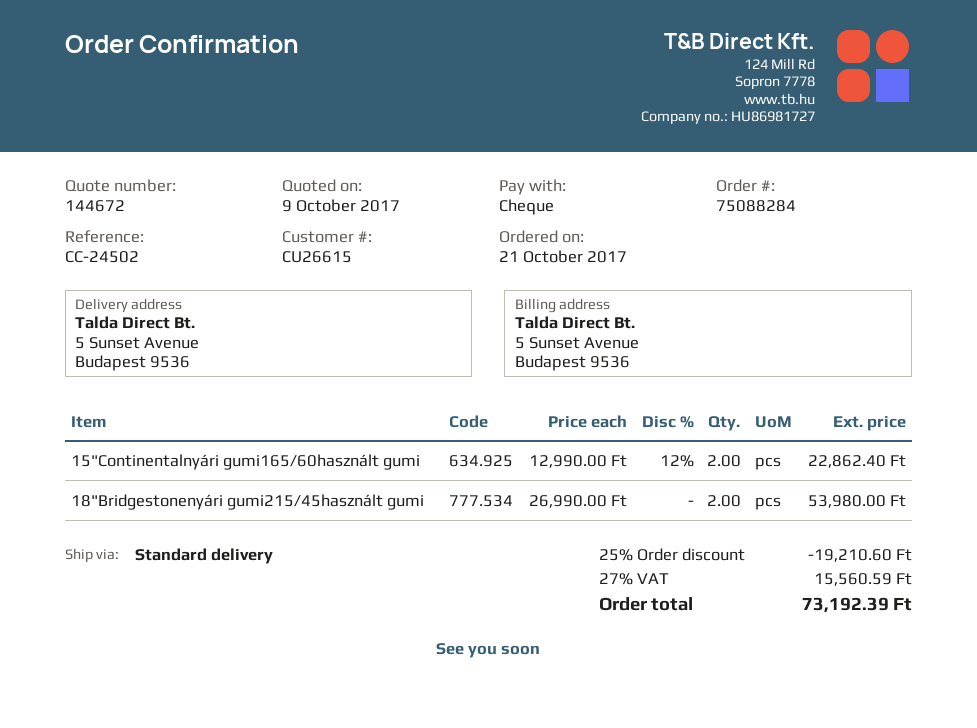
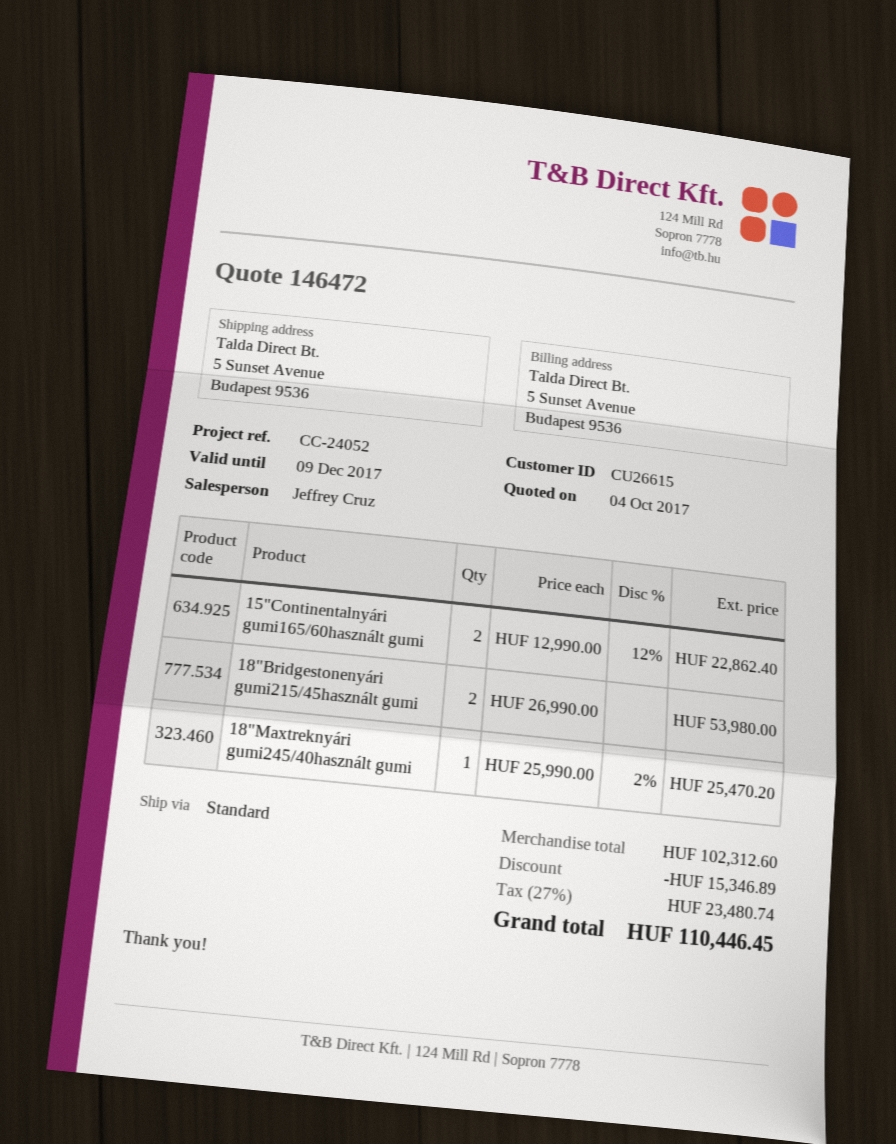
quote number: 144672 -> 146472
quote date: 2017-10-09 -> 2017-10-04
reference: CC-24502 -> CC-24052
18"Maxtreknyári gumi245/40használt gumi: none -> 1 x 25990.00 - 2% = 25470.20
discount: 19210.60 -> 15346.89
tax: 27% = 15560.59 -> 27% = 23480.74
total: 73192.39 -> 110446.45

